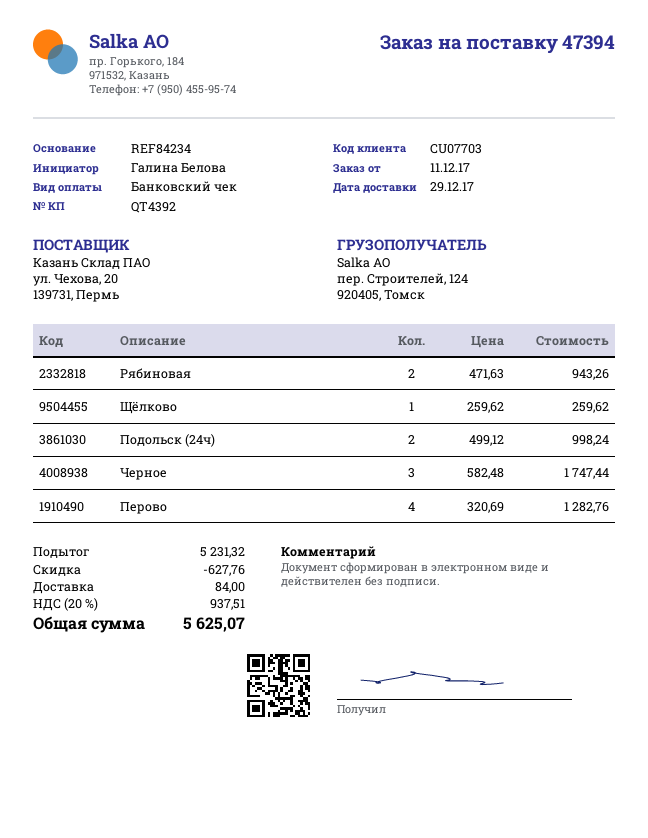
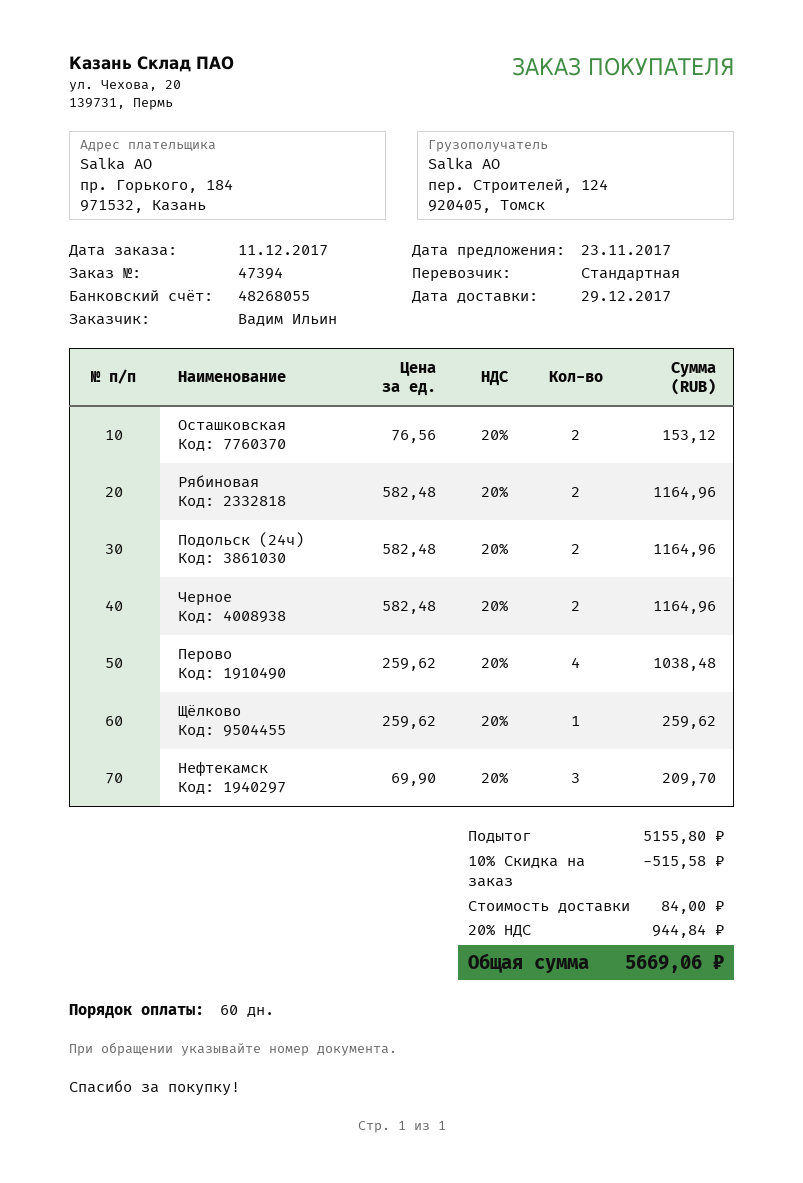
ordered by: Галина Белова -> Вадим Ильин
Рябиновая: 2 x 471.63 = 943.26 -> 2 x 582.48 = 1164.96
Подольск (24ч): 2 x 499.12 = 998.24 -> 2 x 582.48 = 1164.96
Черное: 3 x 582.48 = 1747.44 -> 2 x 582.48 = 1164.96
Перово: 4 x 320.69 = 1282.76 -> 4 x 259.62 = 1038.48
Осташковская: none -> 2 x 76.56 = 153.12
Нефтекамск: none -> 3 x 69.90 = 209.70
subtotal: 5231.32 -> 5155.80
discount: 627.76 -> 515.58
tax: 20% = 937.51 -> 20% = 944.84
total: 5625.07 -> 5669.06

